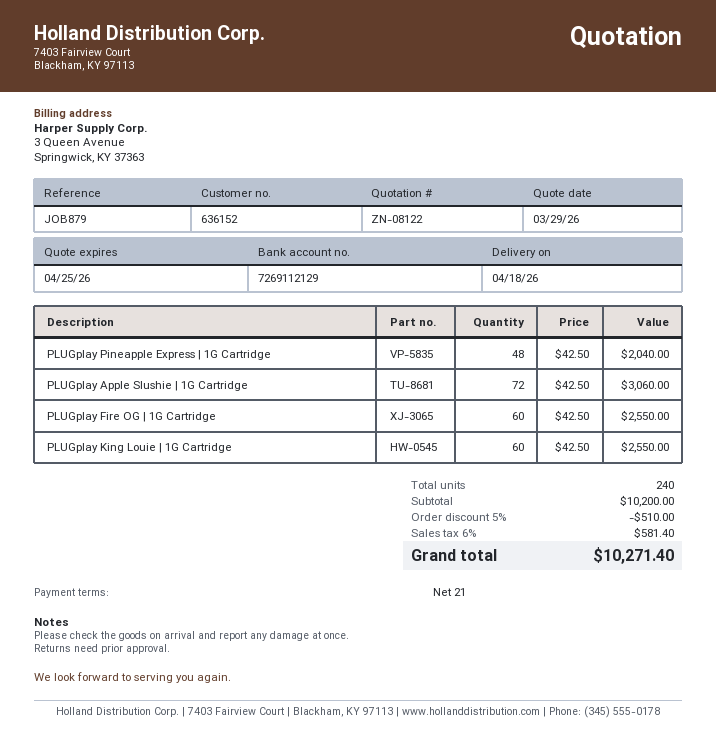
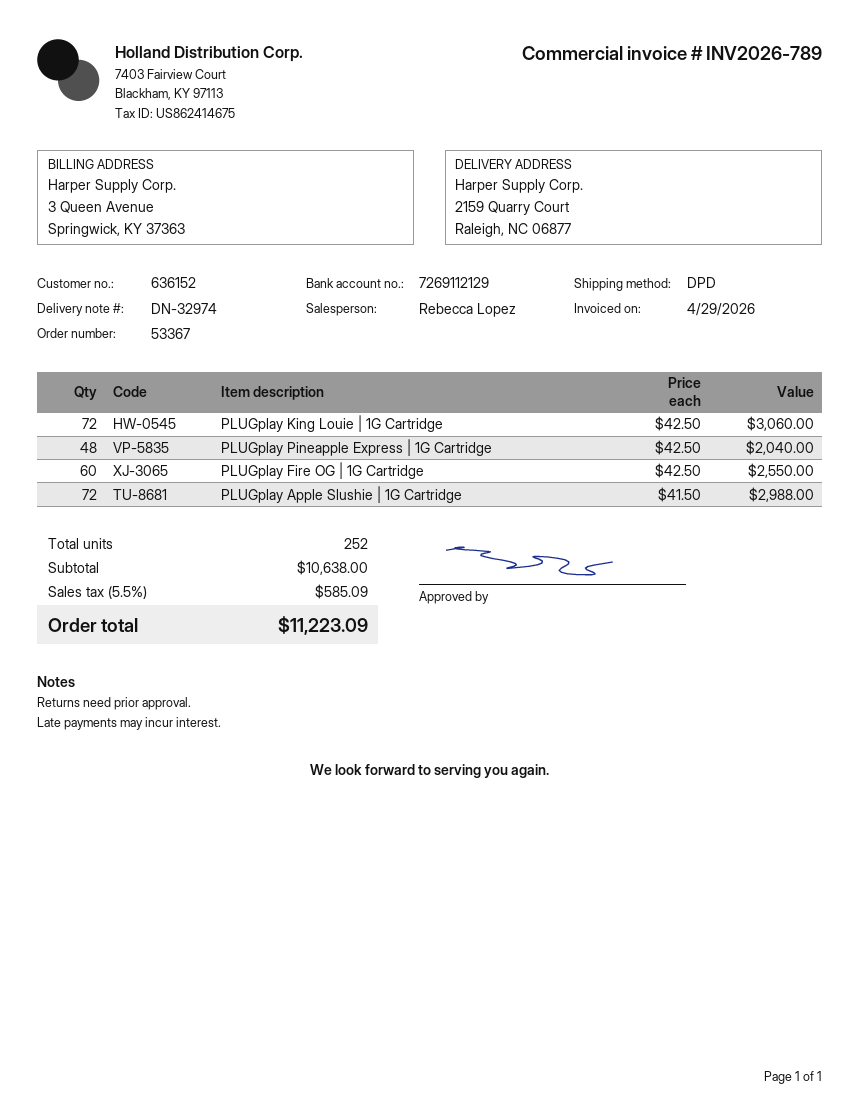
PLUGplay Apple Slushie | 1G Cartridge: 72 x 42.50 = 3060.00 -> 72 x 41.50 = 2988.00
PLUGplay King Louie | 1G Cartridge: 60 x 42.50 = 2550.00 -> 72 x 42.50 = 3060.00
total quantity: 240 -> 252
subtotal: 10200.00 -> 10638.00
discount: 5% = 510.00 -> none
tax: 6% = 581.40 -> 5.5% = 585.09
total: 10271.40 -> 11223.09

